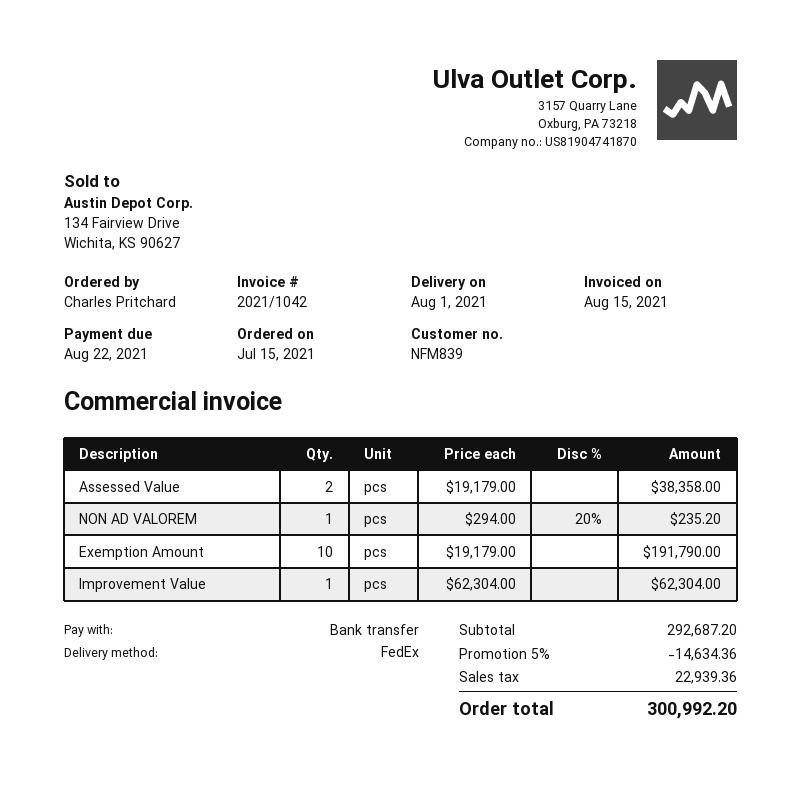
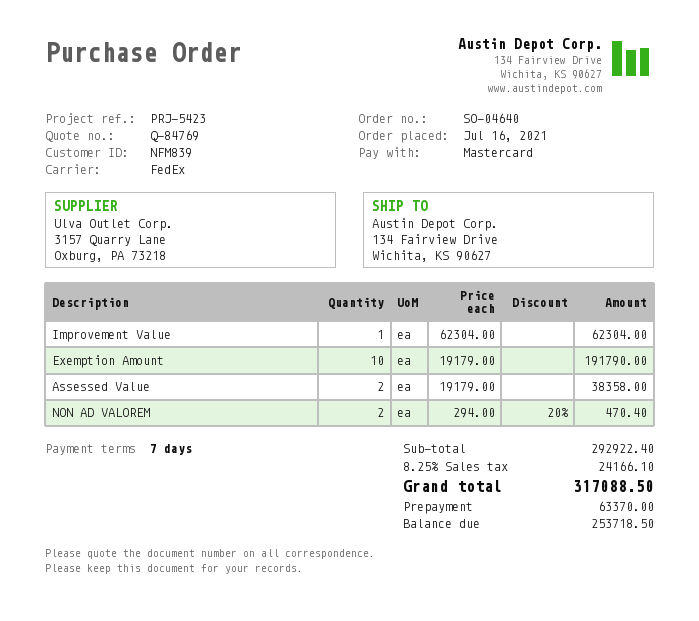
order date: 2021-07-15 -> 2021-07-16
payment method: bank transfer -> Mastercard
NON AD VALOREM: 1 x 294.00 - 20% = 235.20 -> 2 x 294.00 - 20% = 470.40
subtotal: 292687.20 -> 292922.40
discount: 5% = 14634.36 -> none
tax: 22939.36 -> 24166.10
total: 300992.20 -> 317088.50

